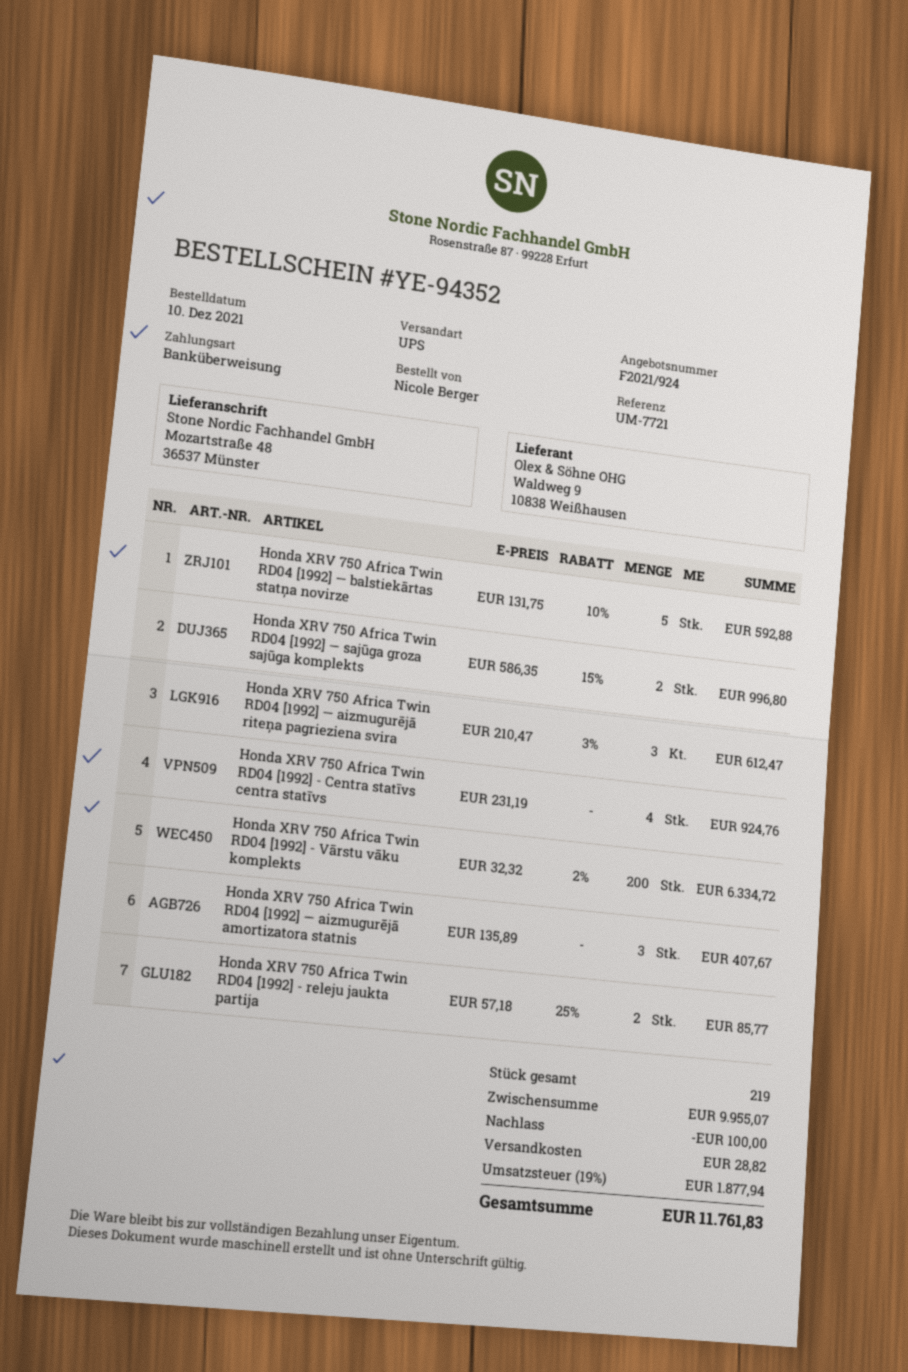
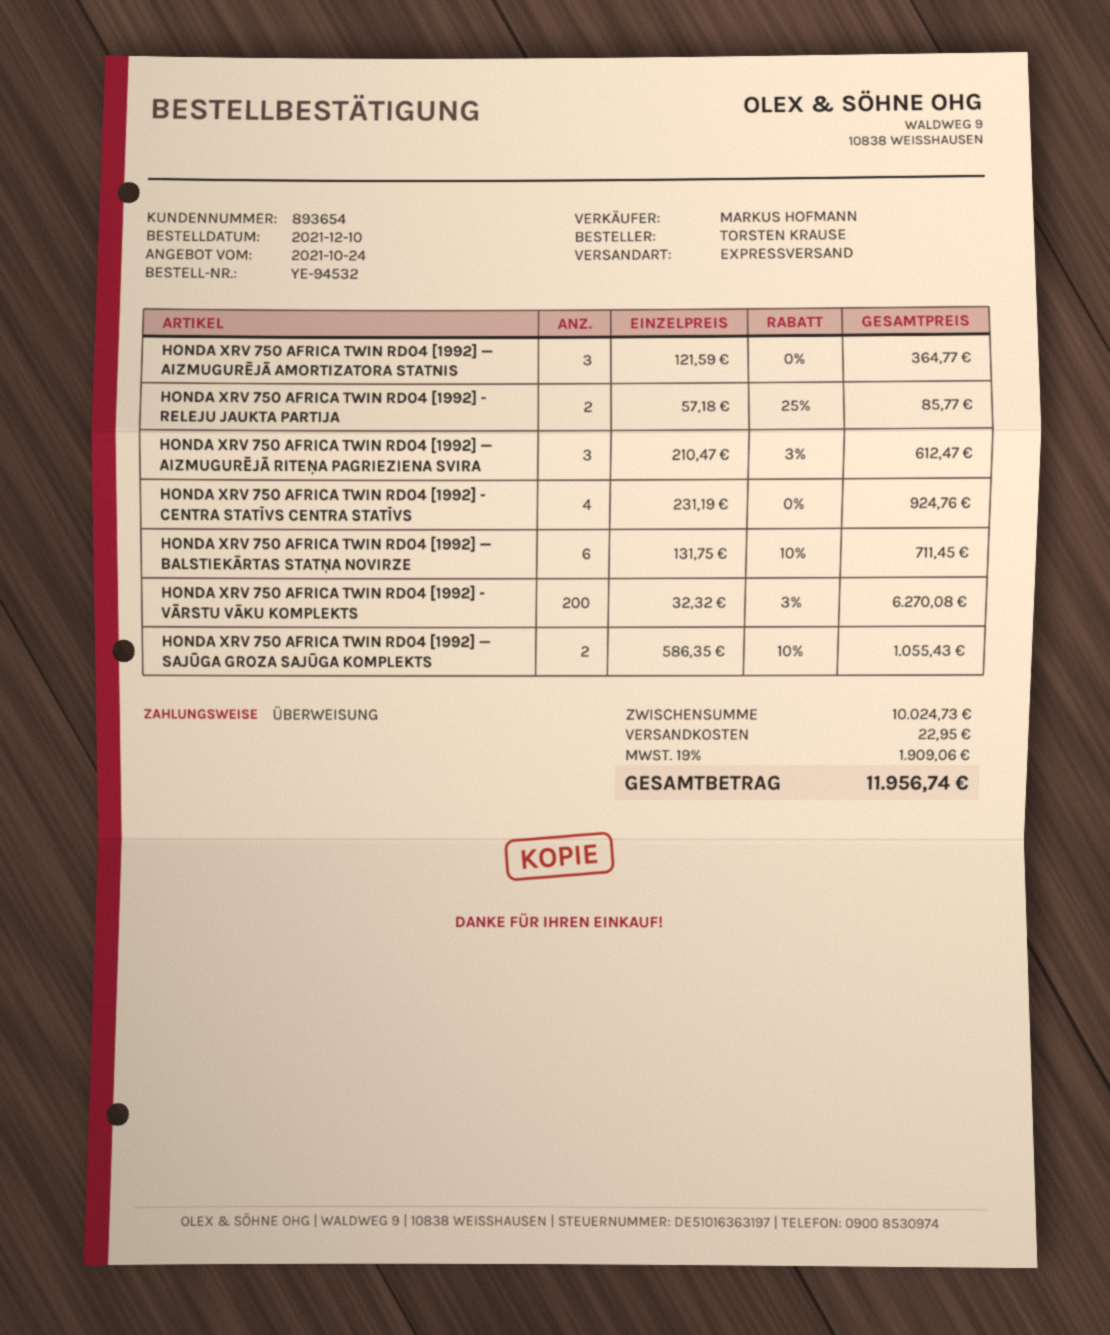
order number: YE-94352 -> YE-94532
ordered by: Nicole Berger -> TORSTEN KRAUSE
shipping method: UPS -> express
Honda XRV 750 Africa Twin RD04 [1992] — balstiekārtas statņa novirze: 5 x 131.75 - 10% = 592.88 -> 6 x 131.75 - 10% = 711.45
Honda XRV 750 Africa Twin RD04 [1992] — sajūga groza sajūga komplekts: 2 x 586.35 - 15% = 996.80 -> 2 x 586.35 - 10% = 1055.43
Honda XRV 750 Africa Twin RD04 [1992] - Vārstu vāku komplekts: 200 x 32.32 - 2% = 6334.72 -> 200 x 32.32 - 3% = 6270.08
Honda XRV 750 Africa Twin RD04 [1992] — aizmugurējā amortizatora statnis: 3 x 135.89 = 407.67 -> 3 x 121.59 = 364.77
subtotal: 9955.07 -> 10024.73
discount: 100.00 -> none
shipping: 28.82 -> 22.95
tax: 19% = 1877.94 -> 19% = 1909.06
total: 11761.83 -> 11956.74

